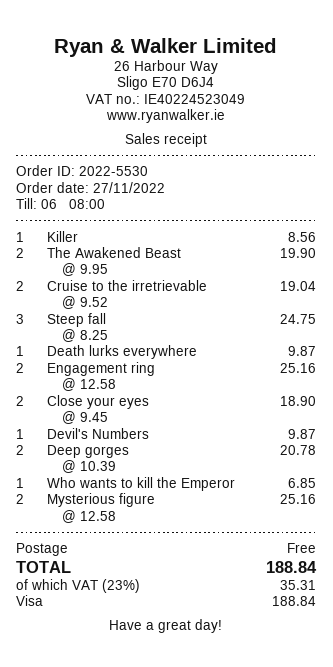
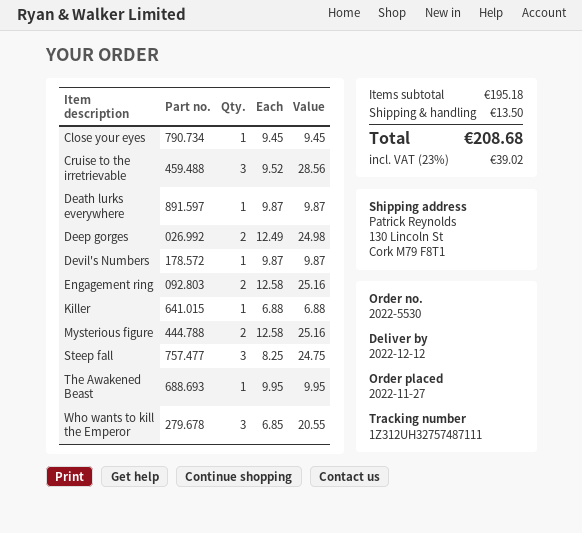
Killer: 1 x 8.56 = 8.56 -> 1 x 6.88 = 6.88
The Awakened Beast: 2 x 9.95 = 19.90 -> 1 x 9.95 = 9.95
Cruise to the irretrievable: 2 x 9.52 = 19.04 -> 3 x 9.52 = 28.56
Close your eyes: 2 x 9.45 = 18.90 -> 1 x 9.45 = 9.45
Deep gorges: 2 x 10.39 = 20.78 -> 2 x 12.49 = 24.98
Who wants to kill the Emperor: 1 x 6.85 = 6.85 -> 3 x 6.85 = 20.55
shipping: 0.00 -> 13.50
tax: 23% = 35.31 -> 23% = 39.02
total: 188.84 -> 208.68

